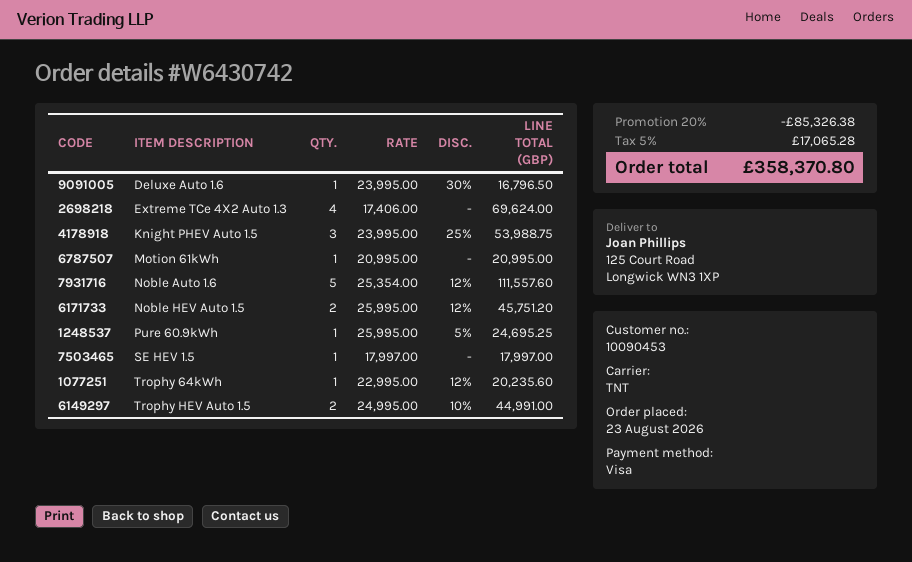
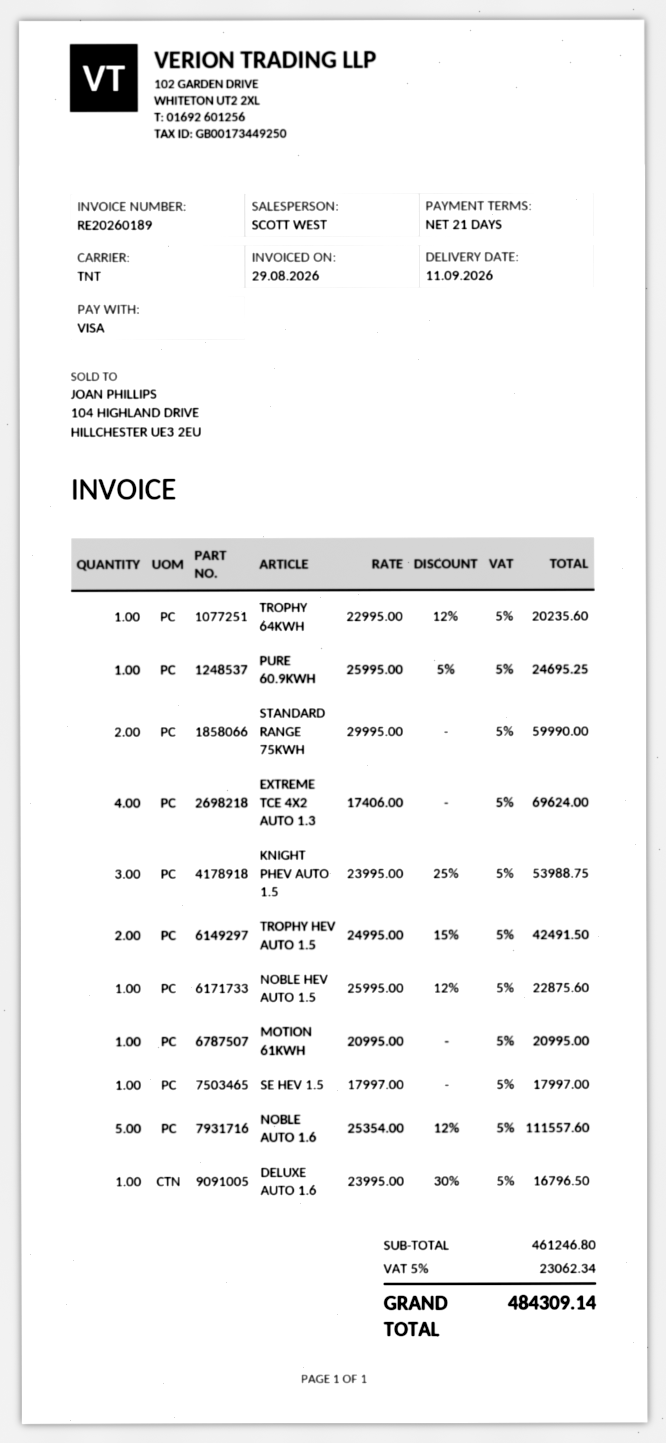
Noble HEV Auto 1.5: 2 x 25995.00 - 12% = 45751.20 -> 1 x 25995.00 - 12% = 22875.60
Trophy HEV Auto 1.5: 2 x 24995.00 - 10% = 44991.00 -> 2 x 24995.00 - 15% = 42491.50
STANDARD RANGE 75KWH: none -> 2 x 29995.00 = 59990.00
discount: 20% = 85326.38 -> none
tax: 5% = 17065.28 -> 5% = 23062.34
total: 358370.80 -> 484309.14

